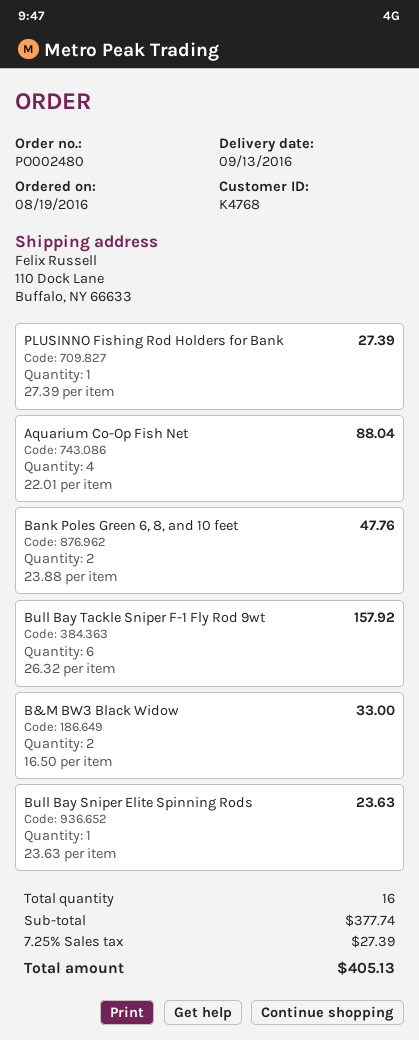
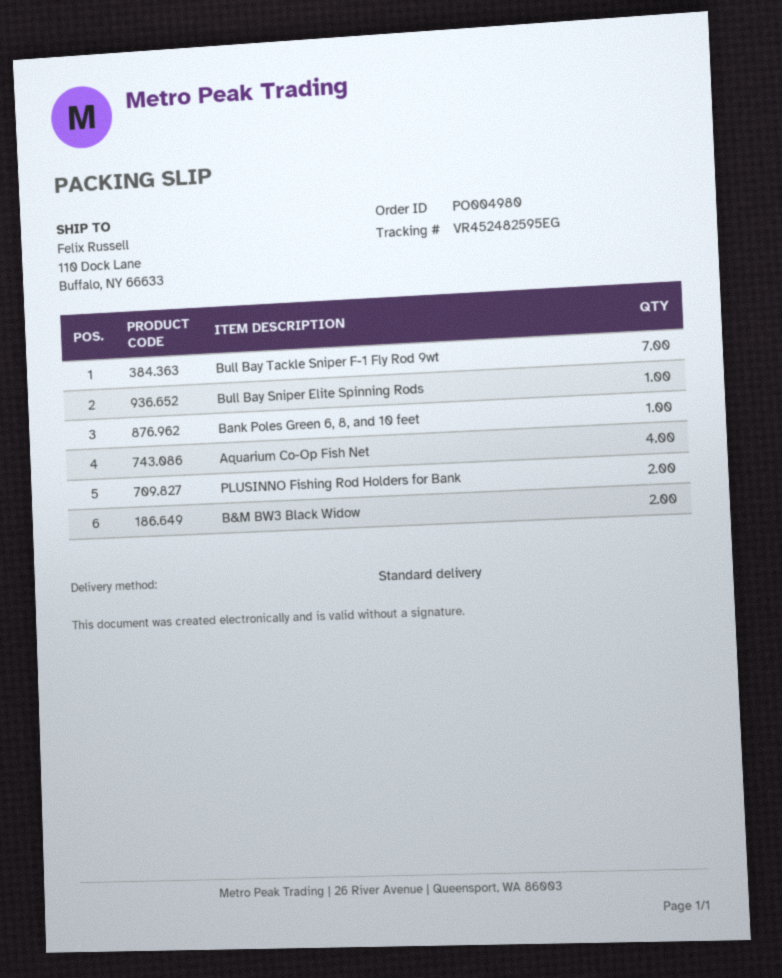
order number: PO002480 -> PO004980
PLUSINNO Fishing Rod Holders for Bank: 1 -> 2
Bank Poles Green 6, 8, and 10 feet: 2 -> 1
Bull Bay Tackle Sniper F-1 Fly Rod 9wt: 6 -> 7

